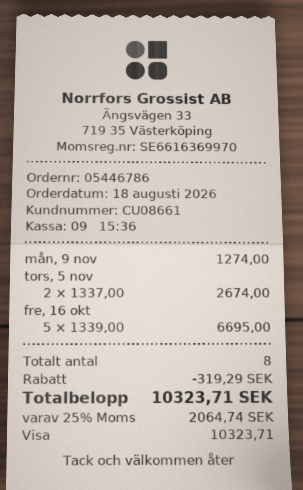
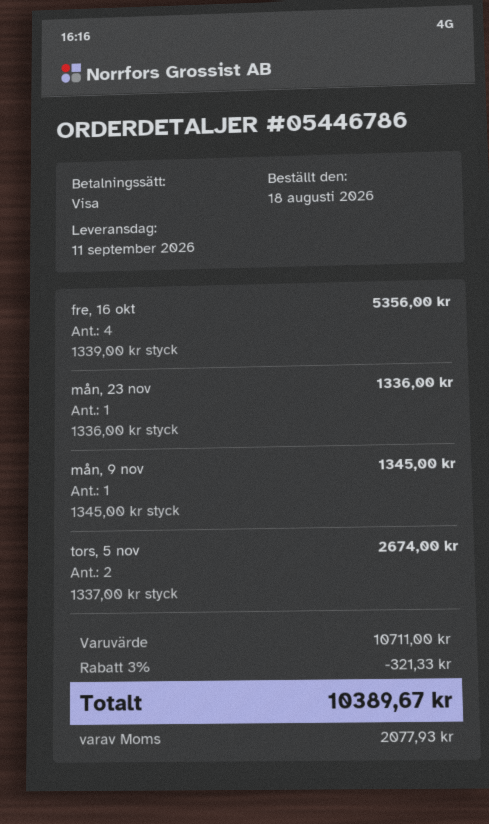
mån, 9 nov: 1 x 1274.00 = 1274.00 -> 1 x 1345.00 = 1345.00
fre, 16 okt: 5 x 1339.00 = 6695.00 -> 4 x 1339.00 = 5356.00
mån, 23 nov: none -> 1 x 1336.00 = 1336.00
discount: 319.29 -> 321.33
tax: 2064.74 -> 2077.93
total: 10323.71 -> 10389.67

